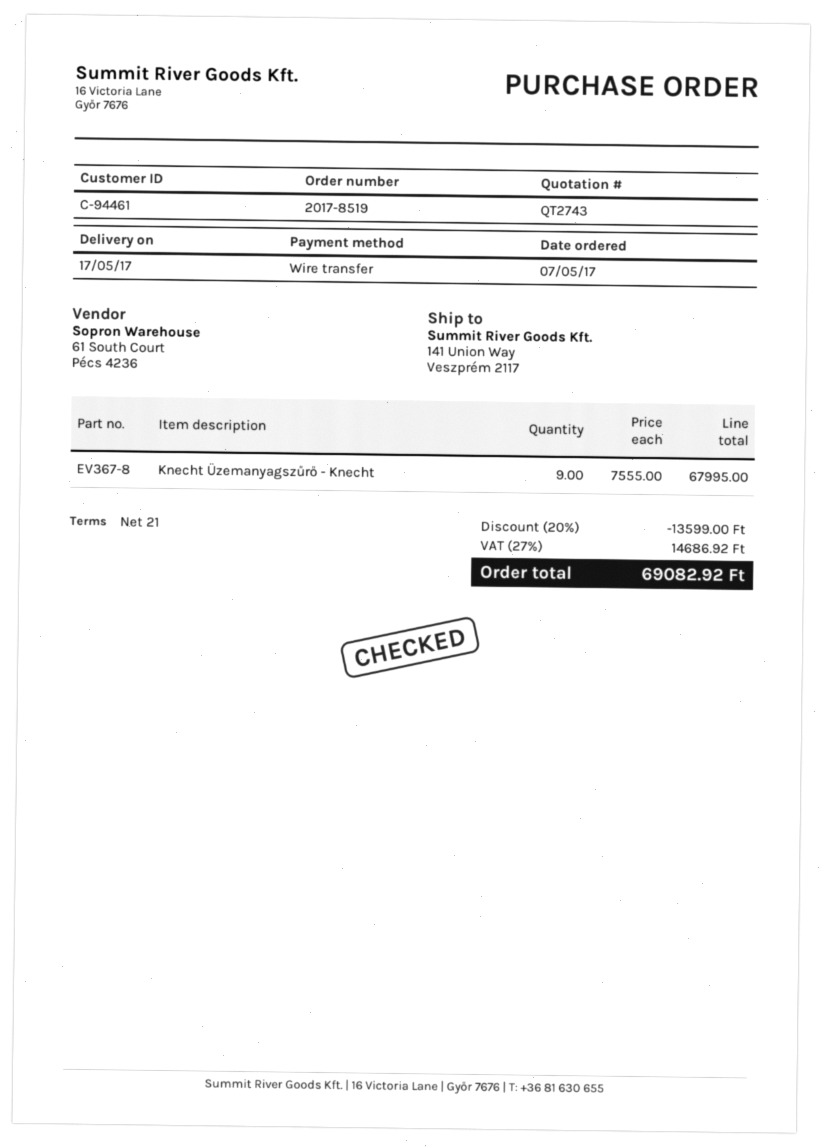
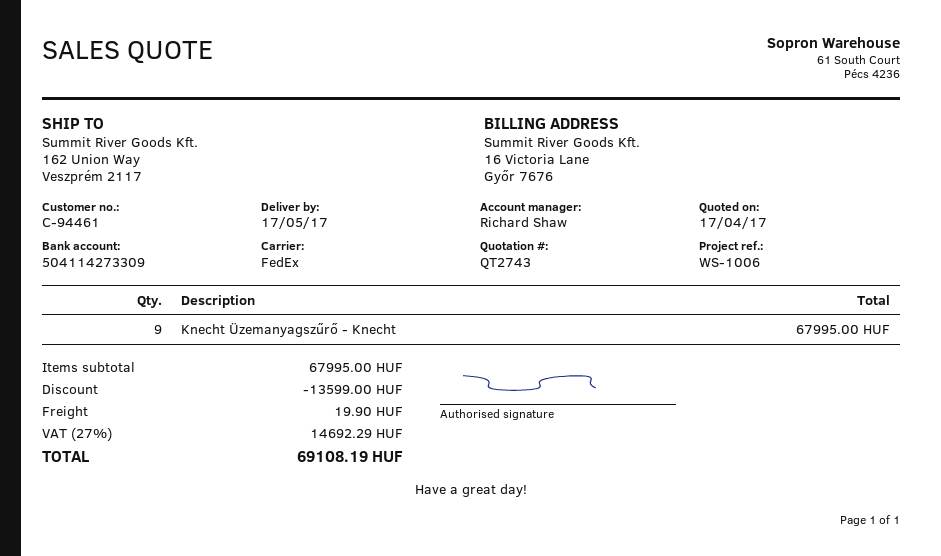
ship to: 141 Union Way, Veszprém 2117 -> 162 Union Way, Veszprém 2117
shipping: none -> 19.90
tax: 27% = 14686.92 -> 27% = 14692.29
total: 69082.92 -> 69108.19

